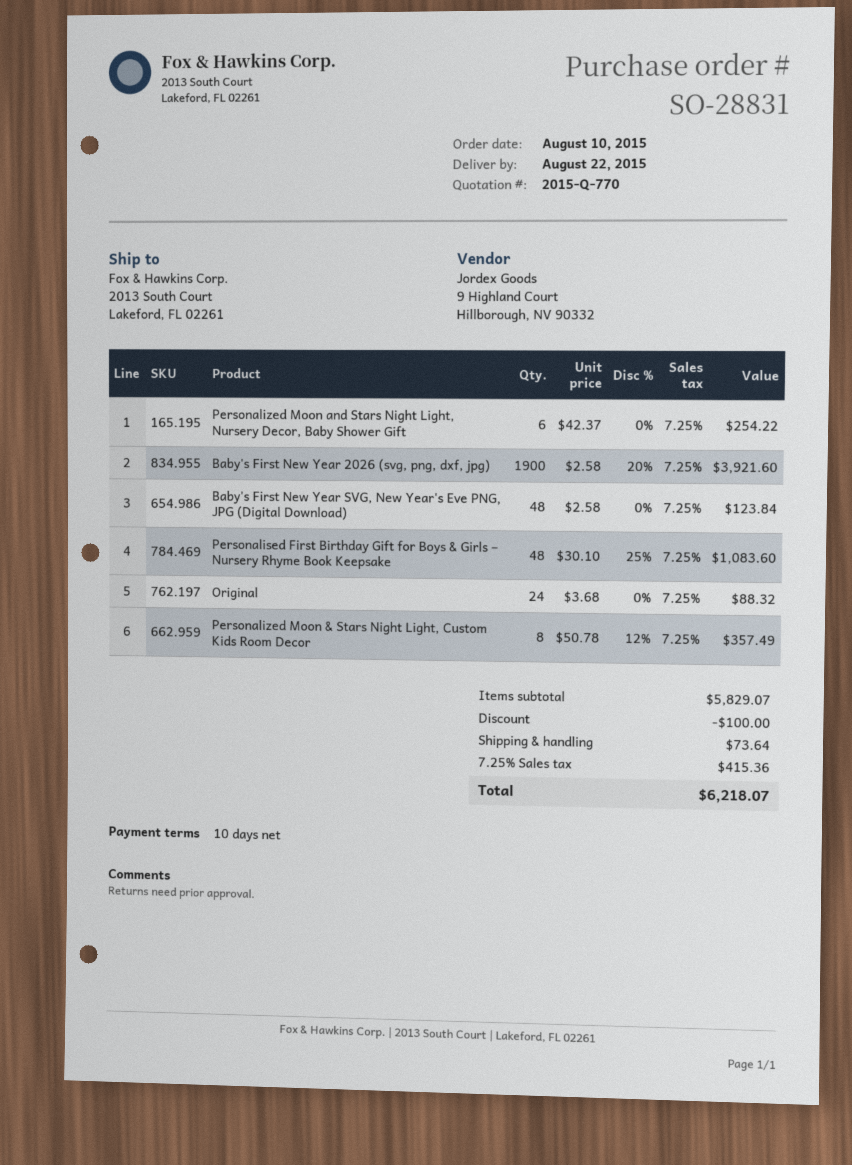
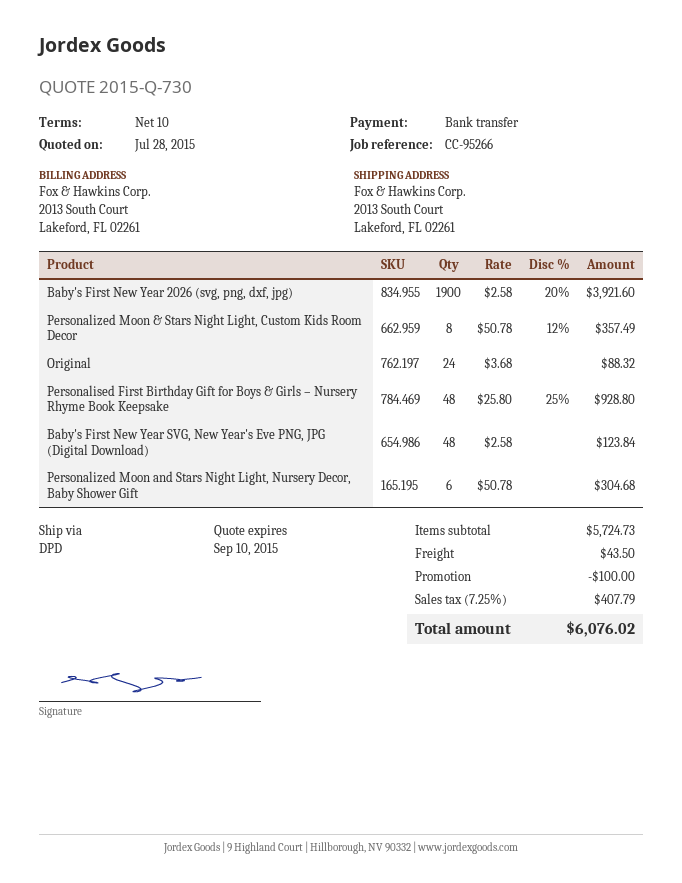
quote number: 2015-Q-770 -> 2015-Q-730
Personalized Moon and Stars Night Light, Nursery Decor, Baby Shower Gift: 6 x 42.37 = 254.22 -> 6 x 50.78 = 304.68
Personalised First Birthday Gift for Boys & Girls – Nursery Rhyme Book Keepsake: 48 x 30.10 - 25% = 1083.60 -> 48 x 25.80 - 25% = 928.80
subtotal: 5829.07 -> 5724.73
shipping: 73.64 -> 43.50
tax: 7.25% = 415.36 -> 7.25% = 407.79
total: 6218.07 -> 6076.02

